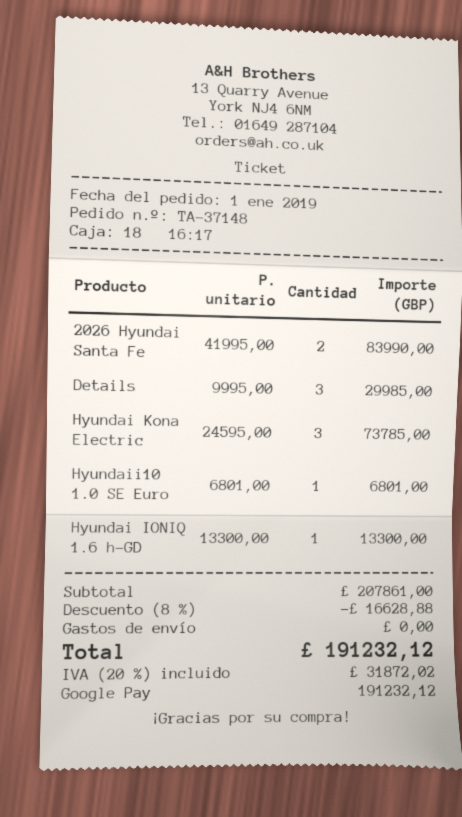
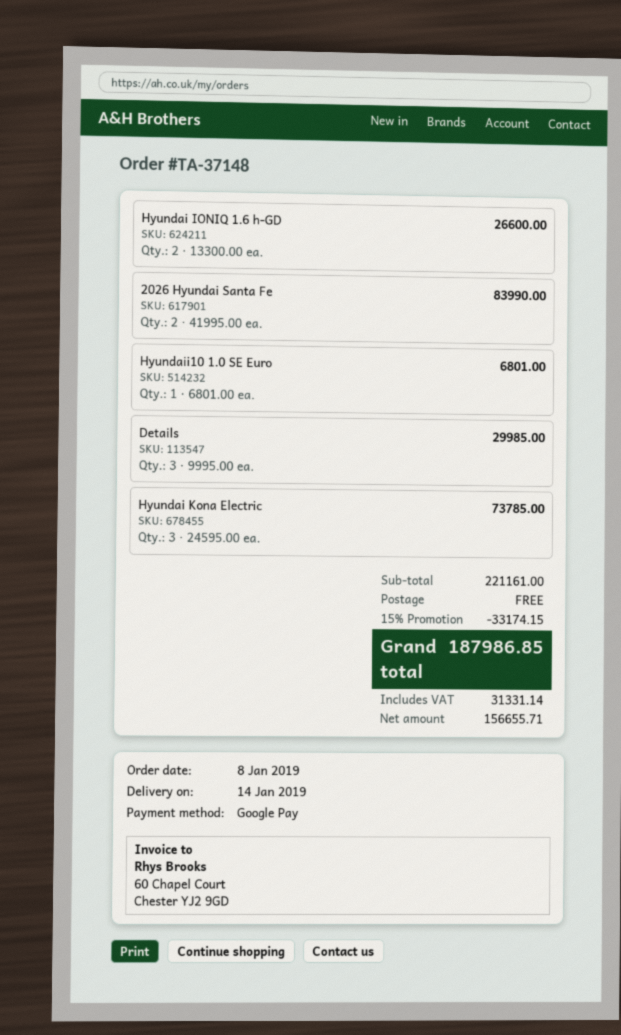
order date: 2019-01-01 -> 2019-01-08
Hyundai IONIQ 1.6 h-GD: 1 x 13300.00 = 13300.00 -> 2 x 13300.00 = 26600.00
subtotal: 207861.00 -> 221161.00
discount: 8% = 16628.88 -> 15% = 33174.15
tax: 31872.02 -> 31331.14
total: 191232.12 -> 187986.85

